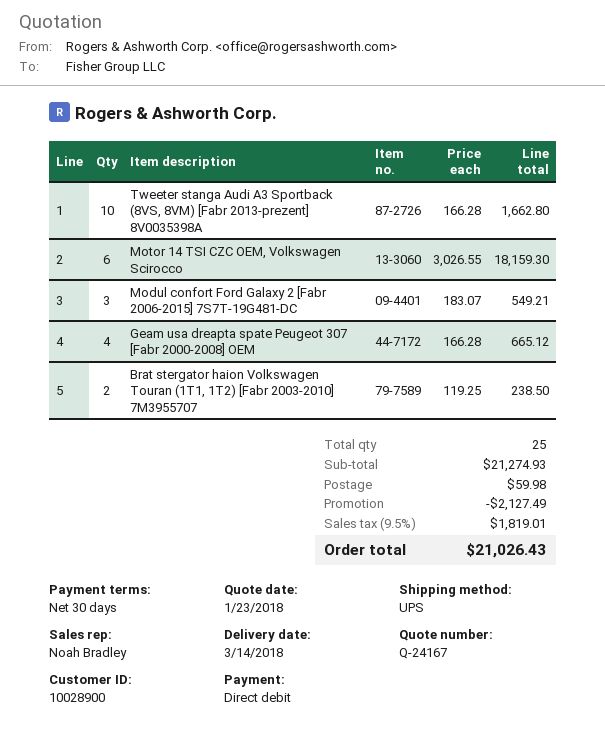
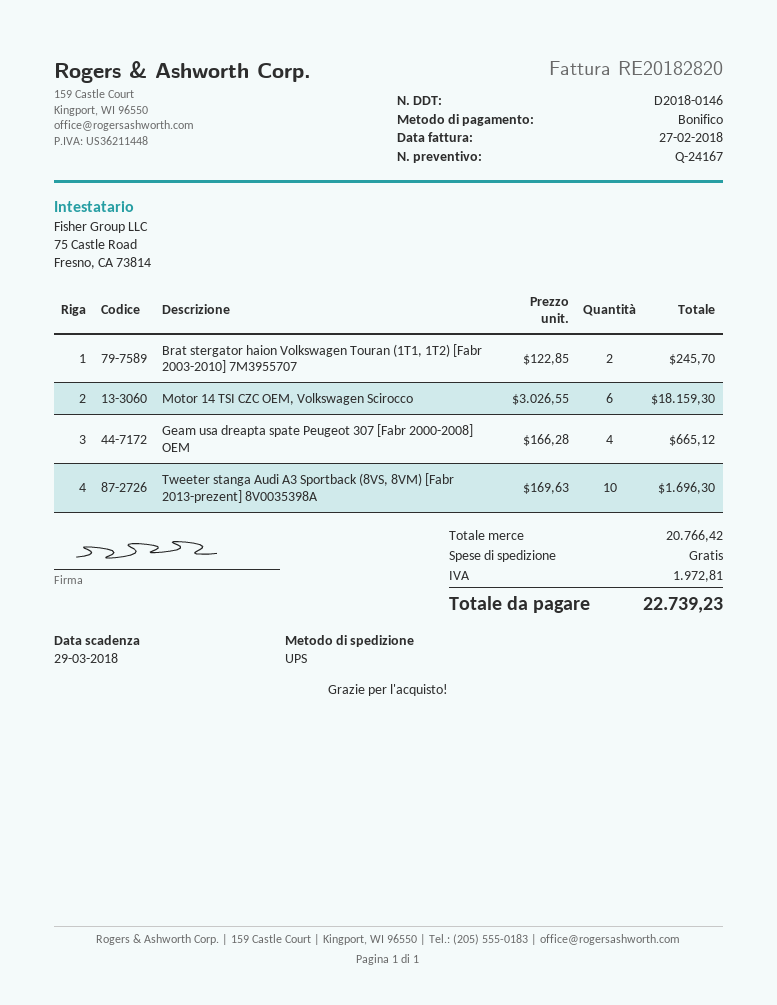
payment method: direct debit -> bank transfer
Tweeter stanga Audi A3 Sportback (8VS, 8VM) [Fabr 2013-prezent] 8V0035398A: 10 x 166.28 = 1662.80 -> 10 x 169.63 = 1696.30
Modul confort Ford Galaxy 2 [Fabr 2006-2015] 7S7T-19G481-DC: 3 x 183.07 = 549.21 -> none
Brat stergator haion Volkswagen Touran (1T1, 1T2) [Fabr 2003-2010] 7M3955707: 2 x 119.25 = 238.50 -> 2 x 122.85 = 245.70
subtotal: 21274.93 -> 20766.42
discount: 2127.49 -> none
shipping: 59.98 -> 0.00
tax: 1819.01 -> 1972.81
total: 21026.43 -> 22739.23

